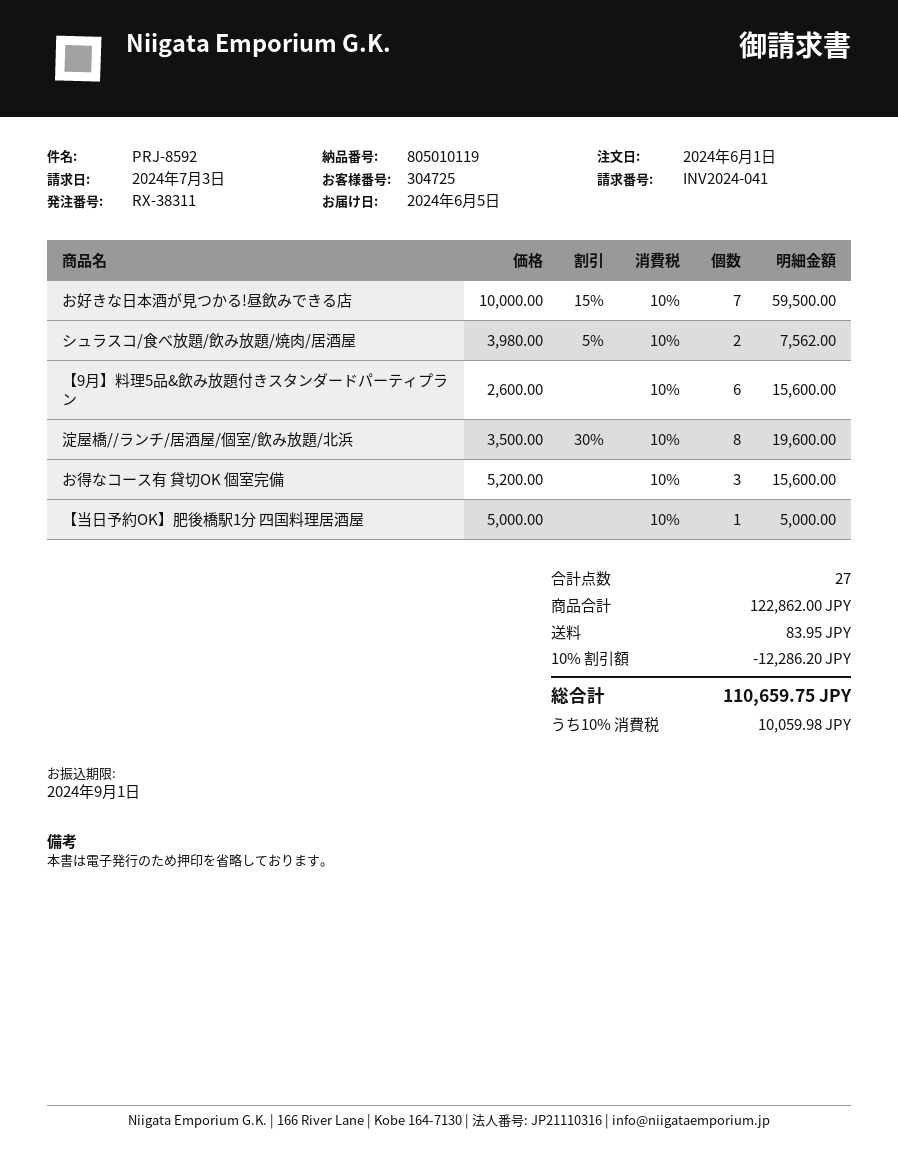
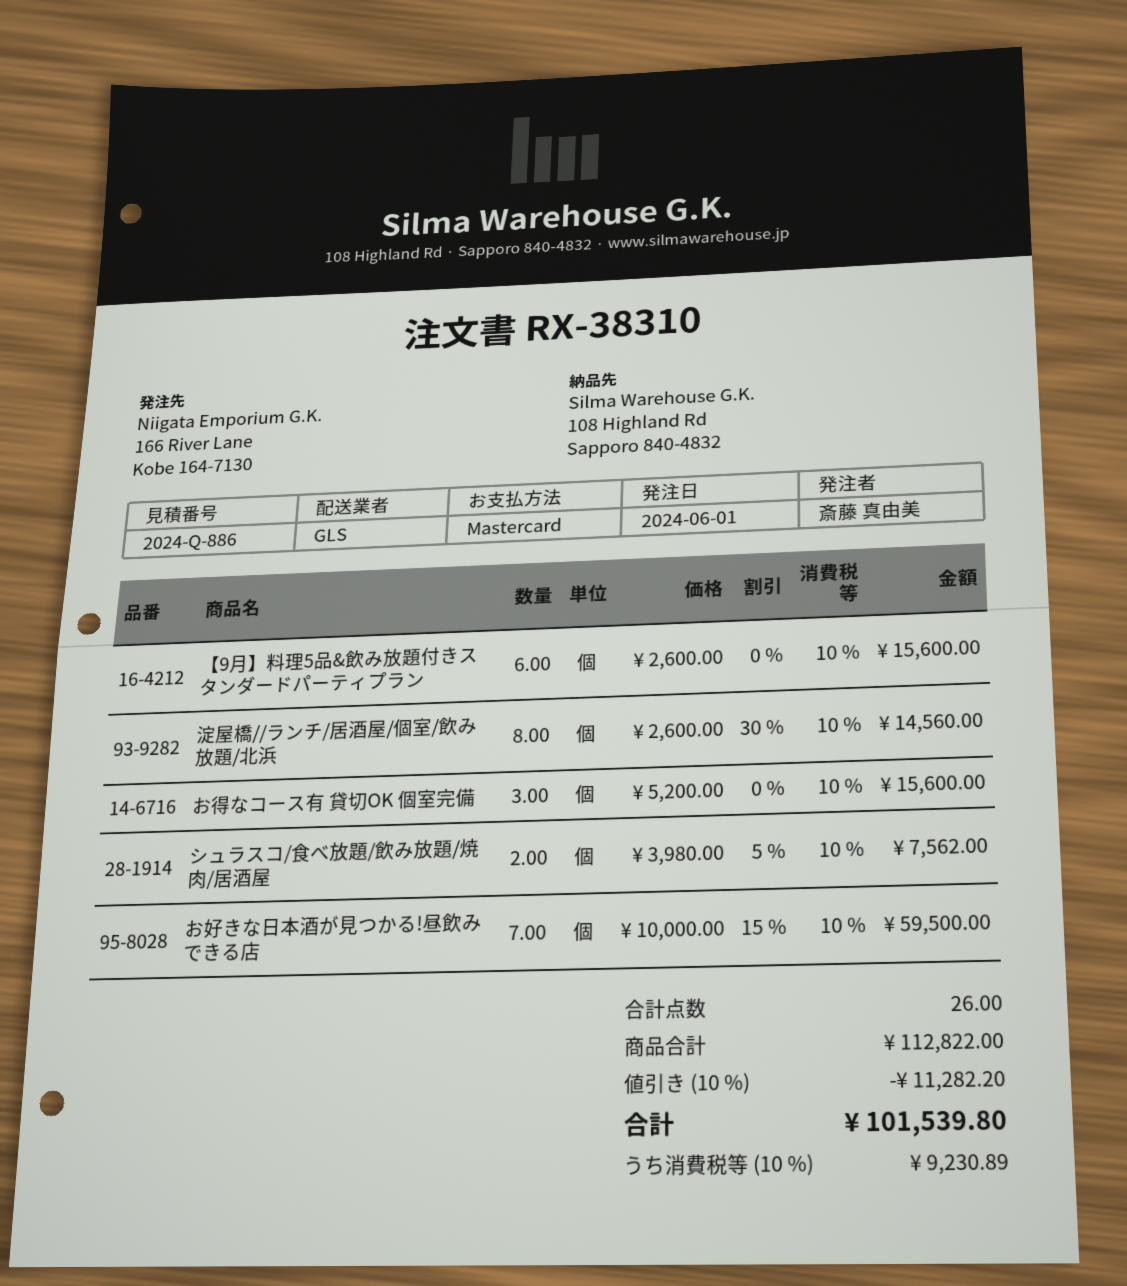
order number: RX-38311 -> RX-38310
淀屋橋//ランチ/居酒屋/個室/飲み放題/北浜: 8 x 3500.00 - 30% = 19600.00 -> 8 x 2600.00 - 30% = 14560.00
【当日予約OK】肥後橋駅1分 四国料理居酒屋: 1 x 5000.00 = 5000.00 -> none
total quantity: 27 -> 26
subtotal: 122862.00 -> 112822.00
discount: 10% = 12286.20 -> 10% = 11282.20
shipping: 83.95 -> none
tax: 10% = 10059.98 -> 10% = 9230.89
total: 110659.75 -> 101539.80

